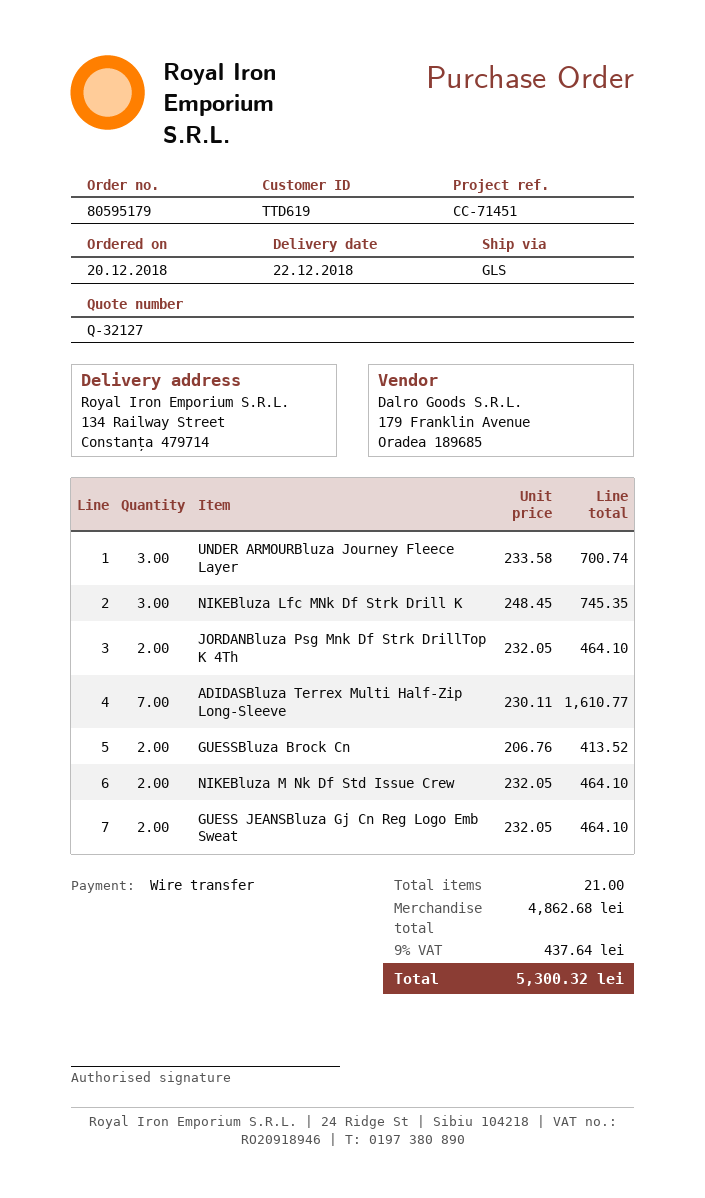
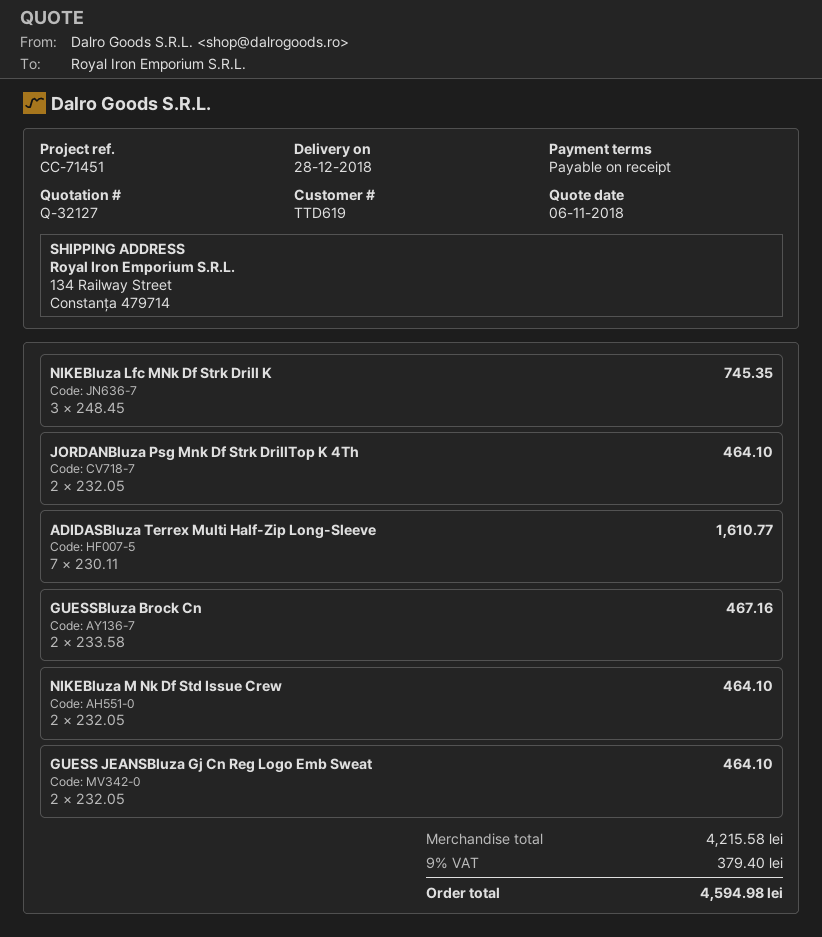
delivery date: 2018-12-22 -> 2018-12-28
UNDER ARMOURBluza Journey Fleece Layer: 3 x 233.58 = 700.74 -> none
GUESSBluza Brock Cn: 2 x 206.76 = 413.52 -> 2 x 233.58 = 467.16
subtotal: 4862.68 -> 4215.58
tax: 9% = 437.64 -> 9% = 379.40
total: 5300.32 -> 4594.98

